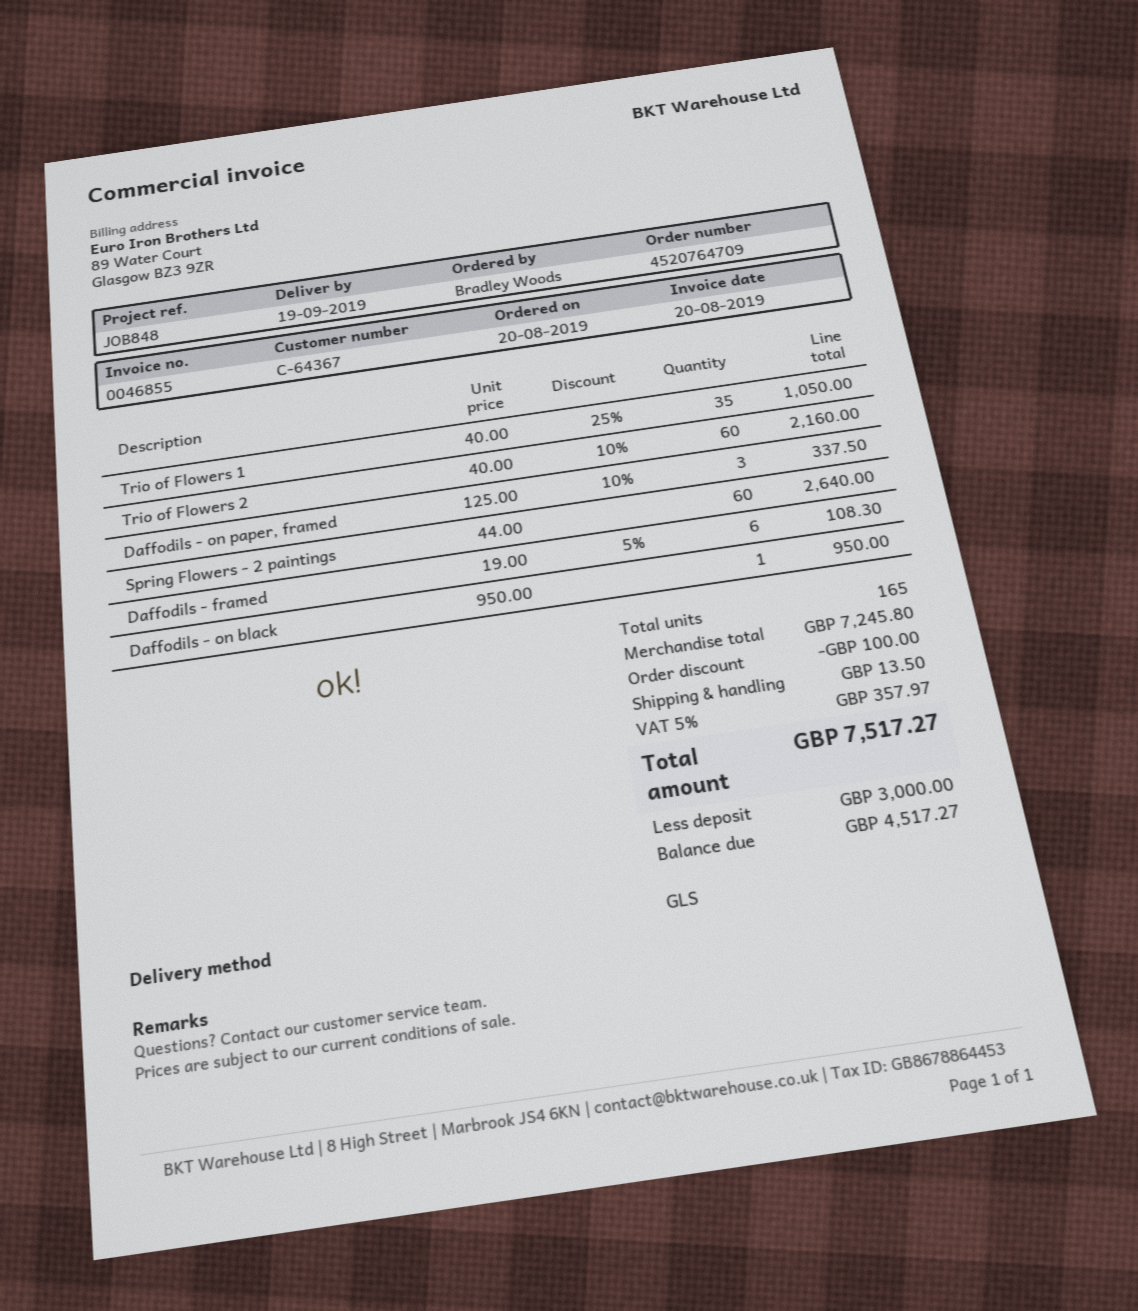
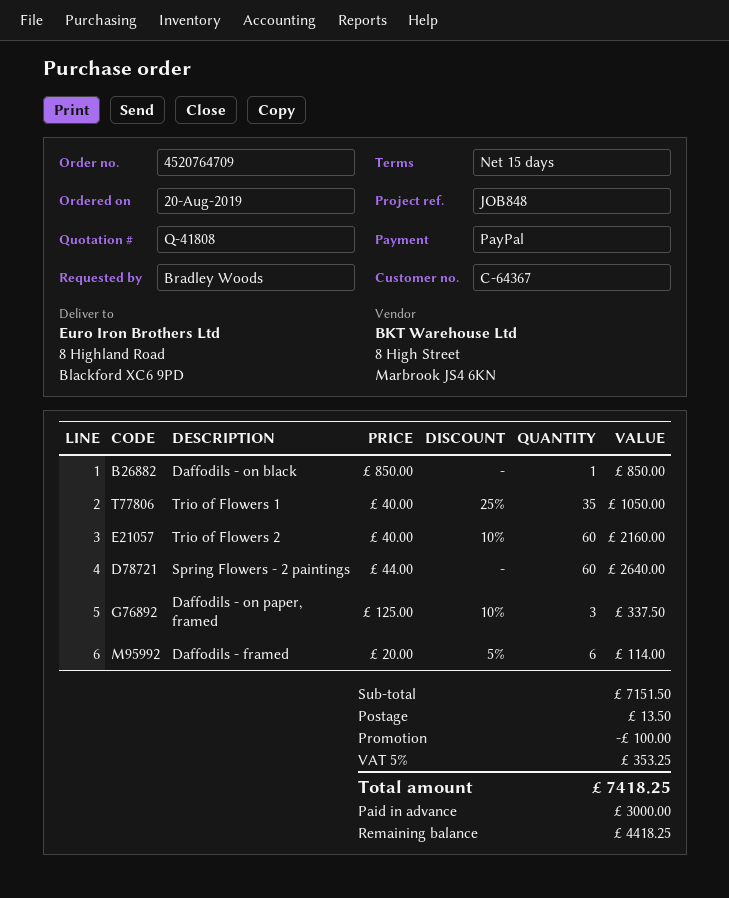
Daffodils - framed: 6 x 19.00 - 5% = 108.30 -> 6 x 20.00 - 5% = 114.00
Daffodils - on black: 1 x 950.00 = 950.00 -> 1 x 850.00 = 850.00
subtotal: 7245.80 -> 7151.50
tax: 5% = 357.97 -> 5% = 353.25
total: 7517.27 -> 7418.25
balance: 4517.27 -> 4418.25

